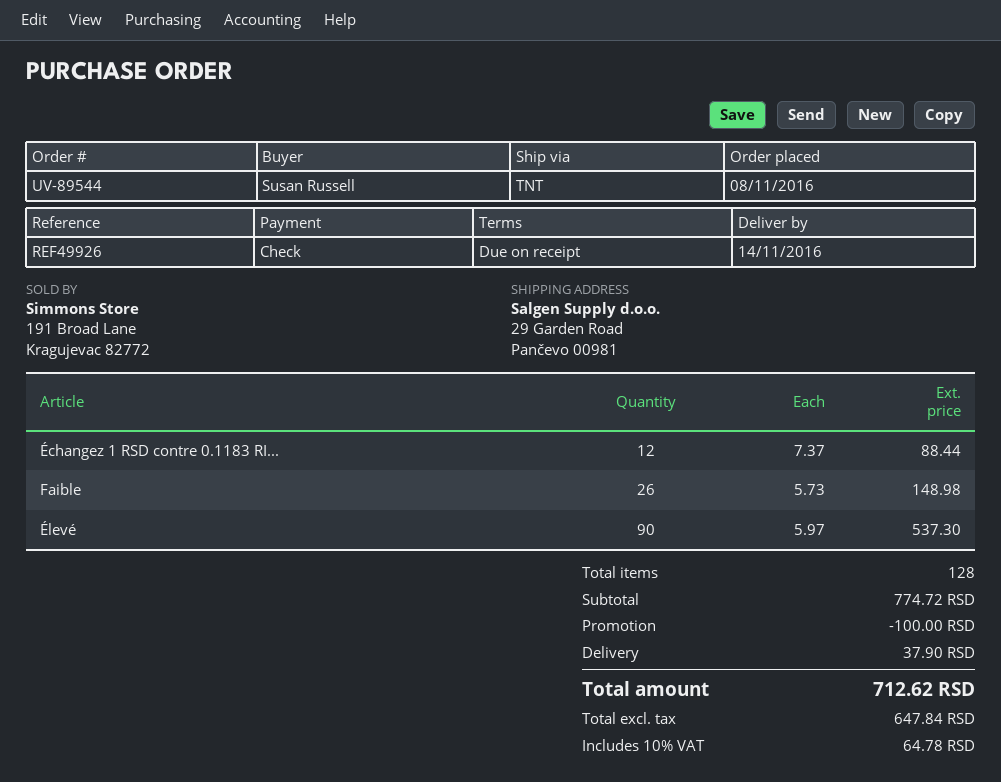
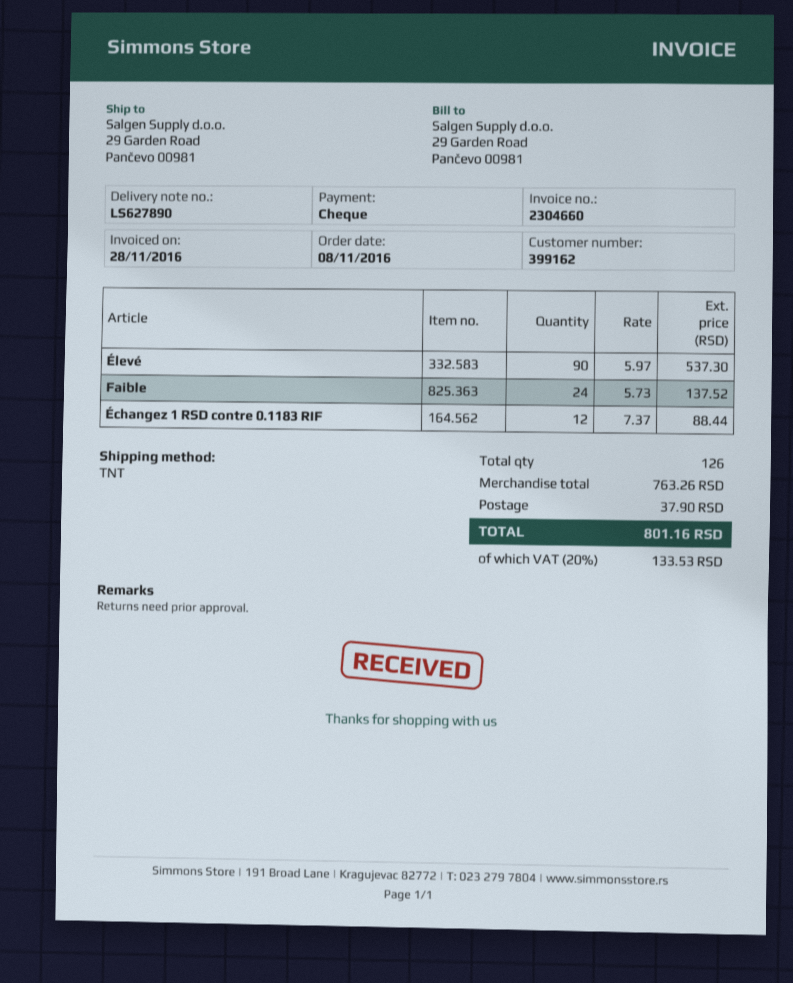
Faible: 26 x 5.73 = 148.98 -> 24 x 5.73 = 137.52
total quantity: 128 -> 126
subtotal: 774.72 -> 763.26
discount: 100.00 -> none
tax: 10% = 64.78 -> 20% = 133.53
total: 712.62 -> 801.16

